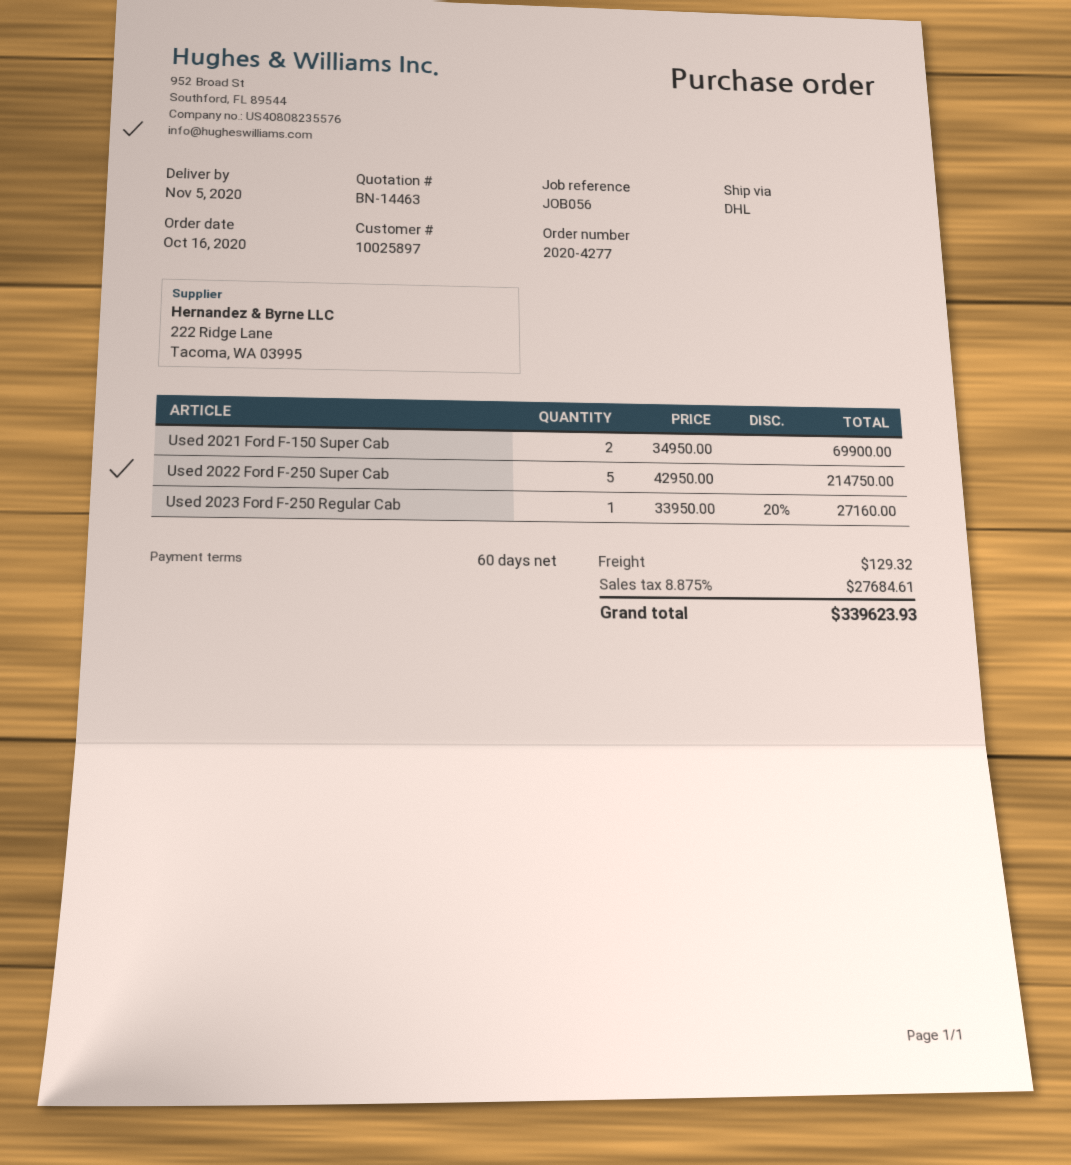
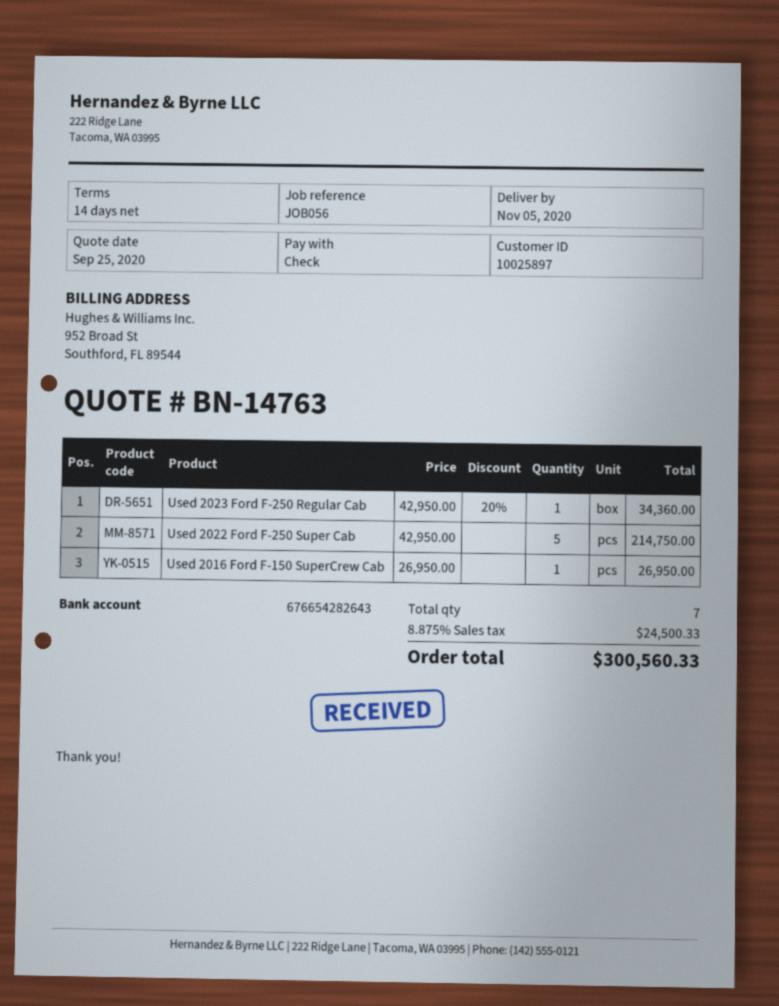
quote number: BN-14463 -> BN-14763
payment terms: 60 days -> 14 days
Used 2021 Ford F-150 Super Cab: 2 x 34950.00 = 69900.00 -> none
Used 2023 Ford F-250 Regular Cab: 1 x 33950.00 - 20% = 27160.00 -> 1 x 42950.00 - 20% = 34360.00
Used 2016 Ford F-150 SuperCrew Cab: none -> 1 x 26950.00 = 26950.00
shipping: 129.32 -> none
tax: 8.875% = 27684.61 -> 8.875% = 24500.33
total: 339623.93 -> 300560.33

